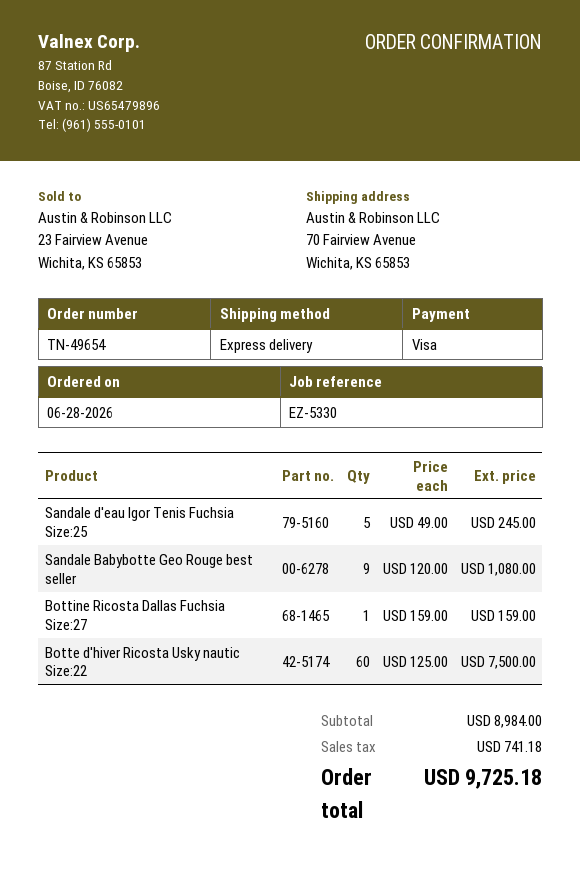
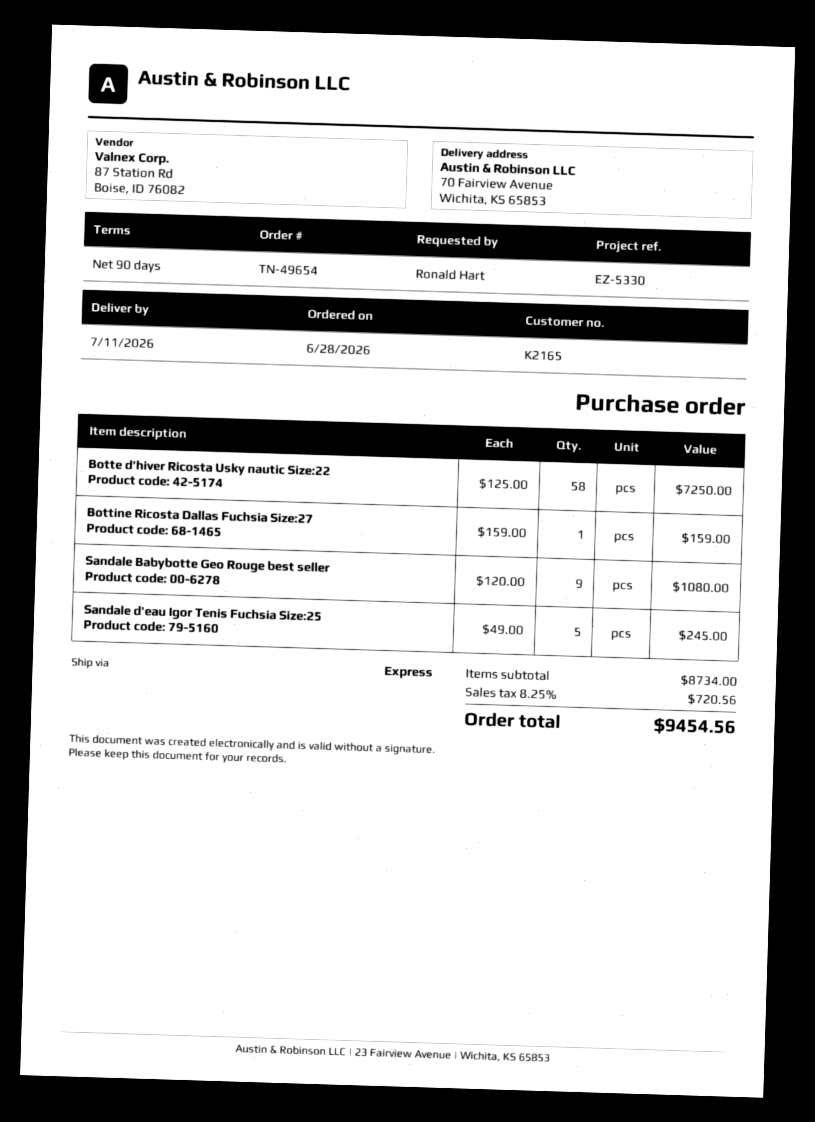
Botte d'hiver Ricosta Usky nautic Size:22: 60 x 125.00 = 7500.00 -> 58 x 125.00 = 7250.00
subtotal: 8984.00 -> 8734.00
tax: 741.18 -> 720.56
total: 9725.18 -> 9454.56

